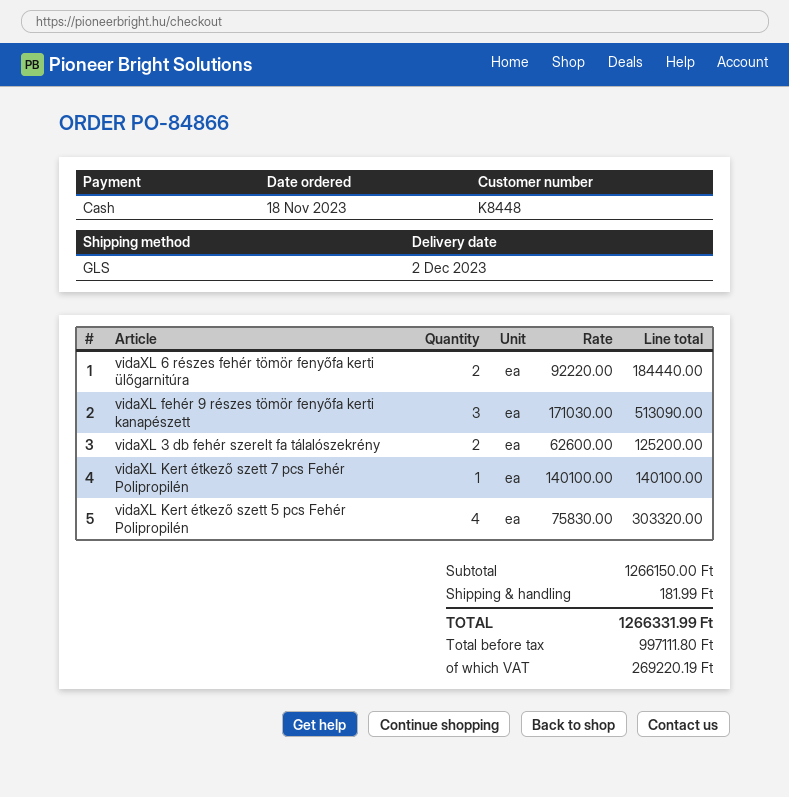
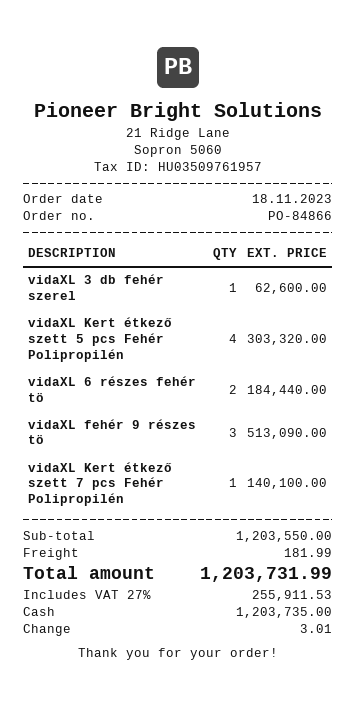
vidaXL 3 db fehér szerelt fa tálalószekrény: 2 for 125200.00 -> 1 for 62600.00
subtotal: 1266150.00 -> 1203550.00
tax: 269220.19 -> 255911.53
total: 1266331.99 -> 1203731.99

